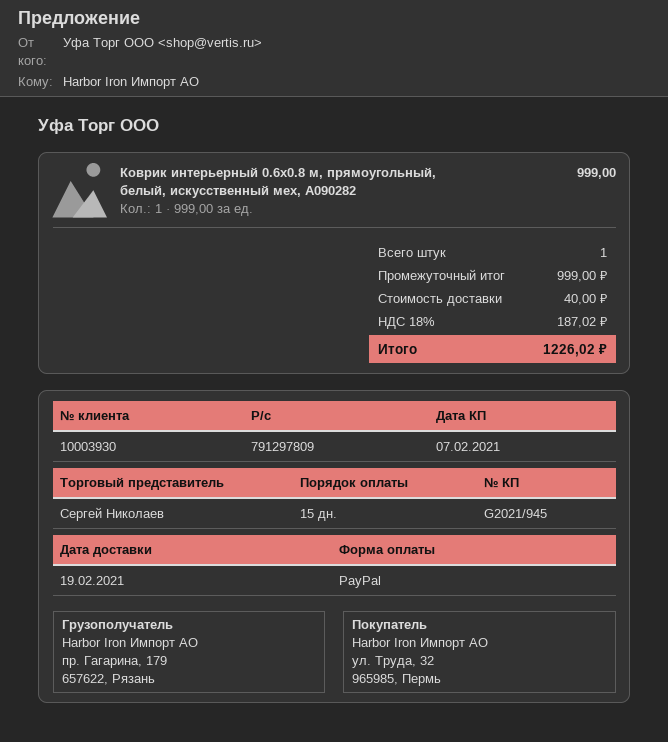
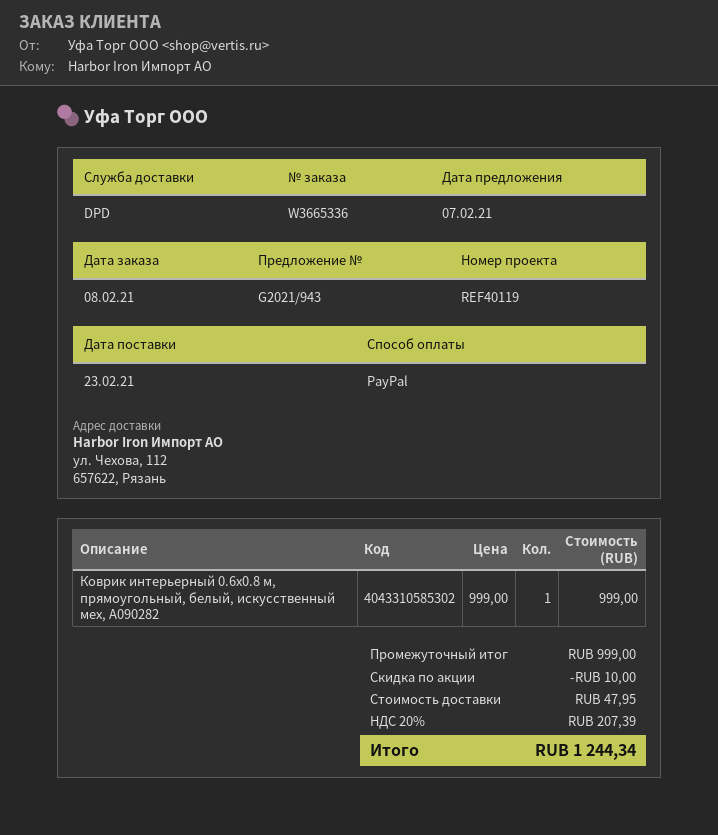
quote number: G2021/945 -> G2021/943
delivery date: 2021-02-19 -> 2021-02-23
ship to: пр. Гагарина, 179, 657622, Рязань -> ул. Чехова, 112, 657622, Рязань
discount: none -> 10.00
shipping: 40.00 -> 47.95
tax: 18% = 187.02 -> 20% = 207.39
total: 1226.02 -> 1244.34

